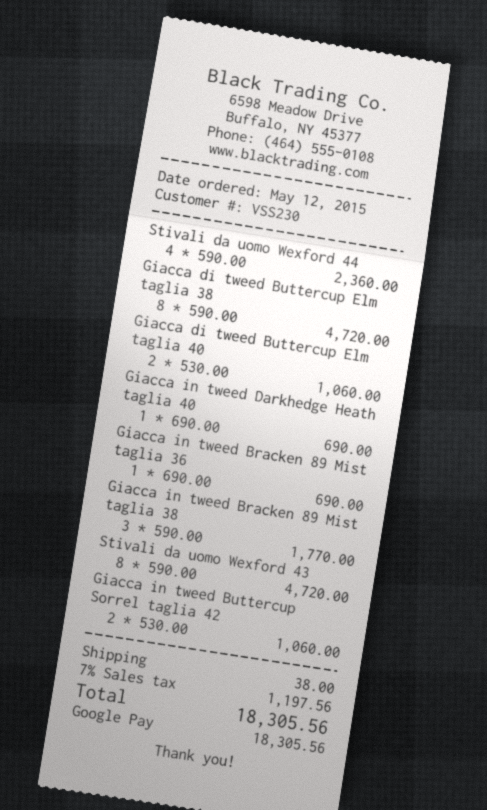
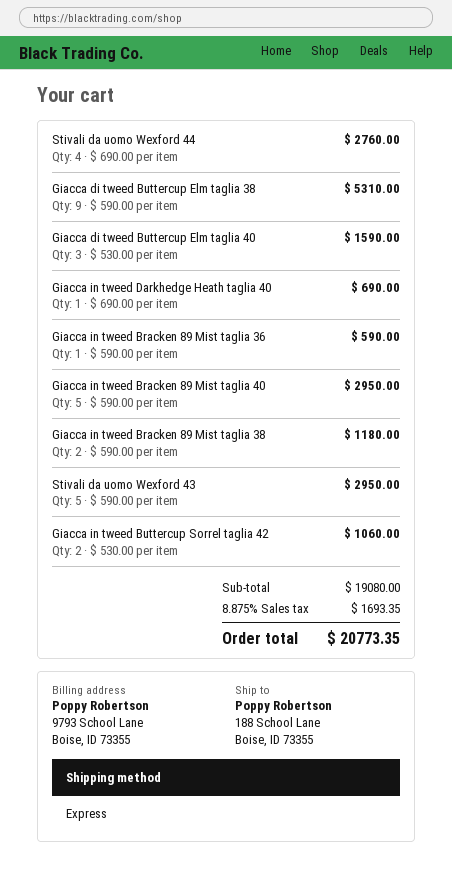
Stivali da uomo Wexford 44: 4 x 590.00 = 2360.00 -> 4 x 690.00 = 2760.00
Giacca di tweed Buttercup Elm taglia 38: 8 x 590.00 = 4720.00 -> 9 x 590.00 = 5310.00
Giacca di tweed Buttercup Elm taglia 40: 2 x 530.00 = 1060.00 -> 3 x 530.00 = 1590.00
Giacca in tweed Bracken 89 Mist taglia 36: 1 x 690.00 = 690.00 -> 1 x 590.00 = 590.00
Giacca in tweed Bracken 89 Mist taglia 38: 3 x 590.00 = 1770.00 -> 2 x 590.00 = 1180.00
Stivali da uomo Wexford 43: 8 x 590.00 = 4720.00 -> 5 x 590.00 = 2950.00
Giacca in tweed Bracken 89 Mist taglia 40: none -> 5 x 590.00 = 2950.00
shipping: 38.00 -> none
tax: 7% = 1197.56 -> 8.875% = 1693.35
total: 18305.56 -> 20773.35

